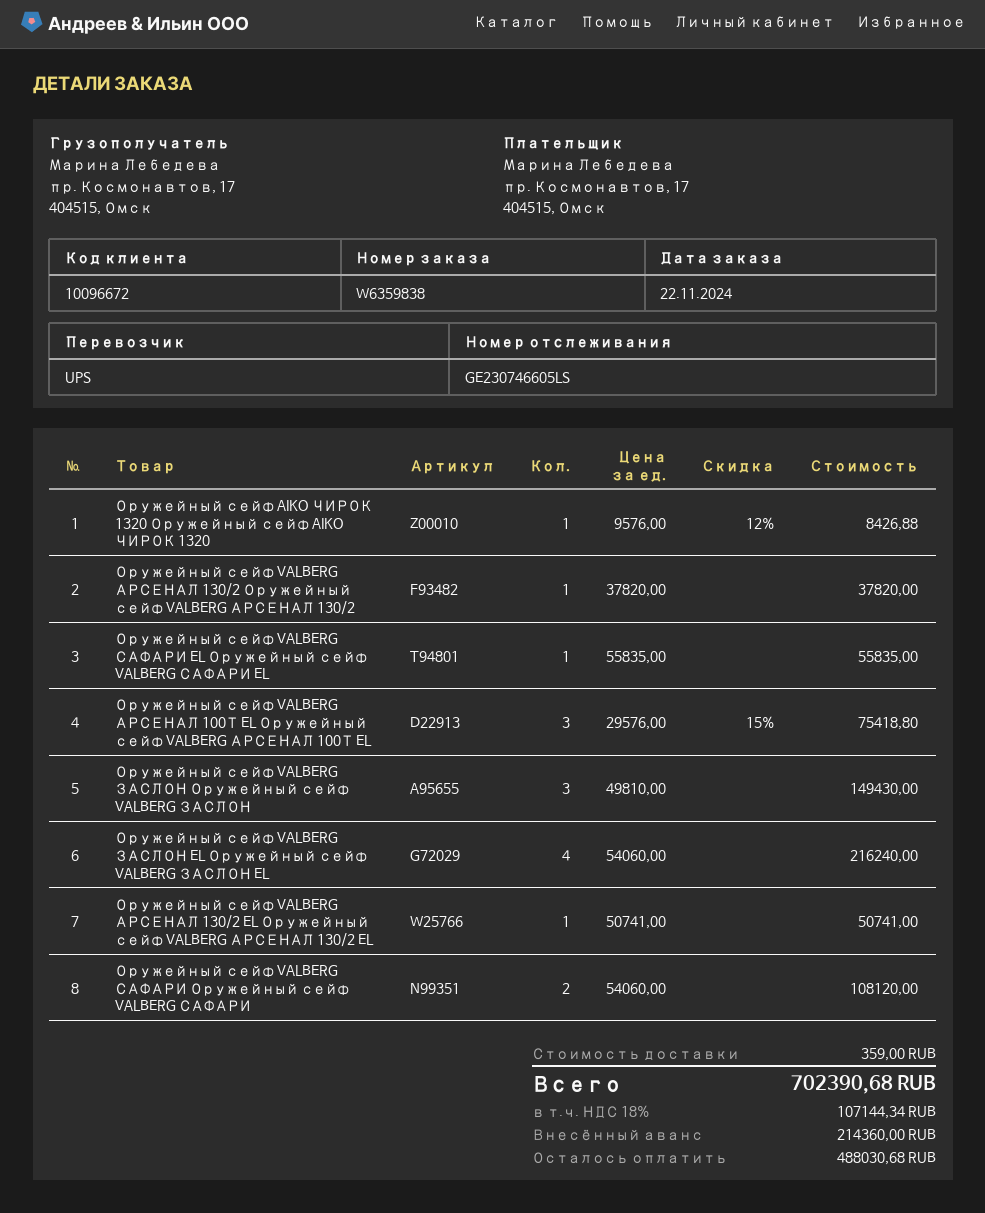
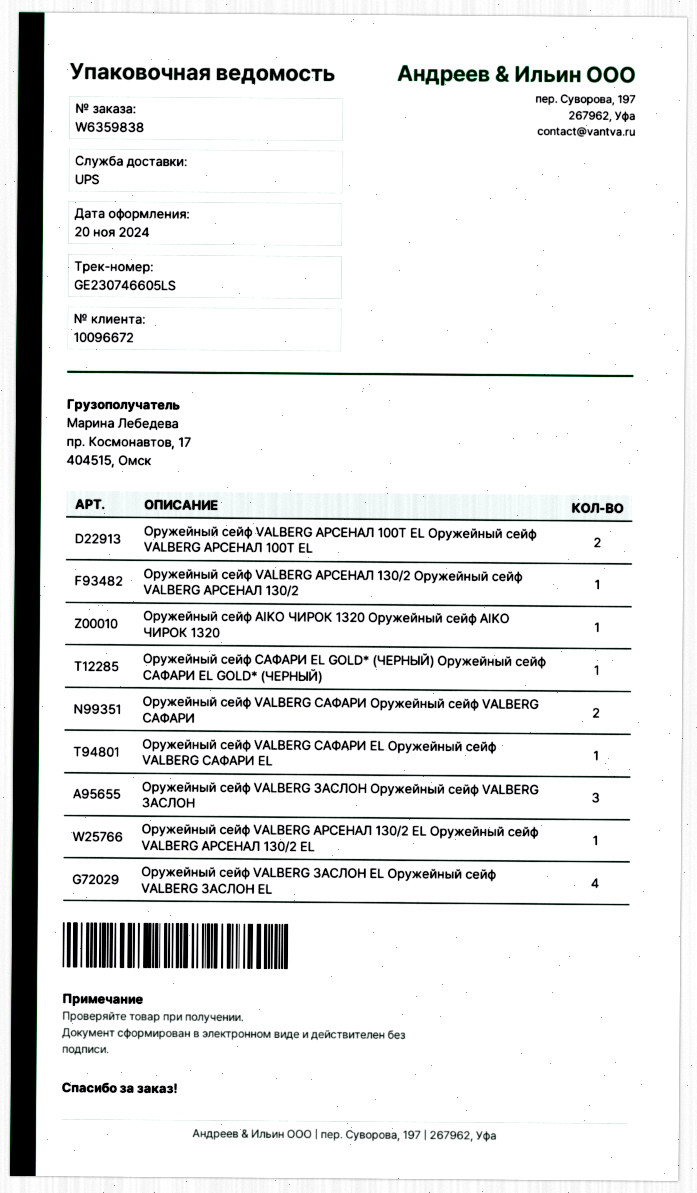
order date: 2024-11-22 -> 2024-11-20
Оружейный сейф VALBERG АРСЕНАЛ 100Т EL Оружейный сейф VALBERG АРСЕНАЛ 100Т EL: 3 -> 2
Оружейный сейф САФАРИ EL GOLD* (ЧЕРНЫЙ) Оружейный сейф САФАРИ EL GOLD* (ЧЕРНЫЙ): none -> 1

